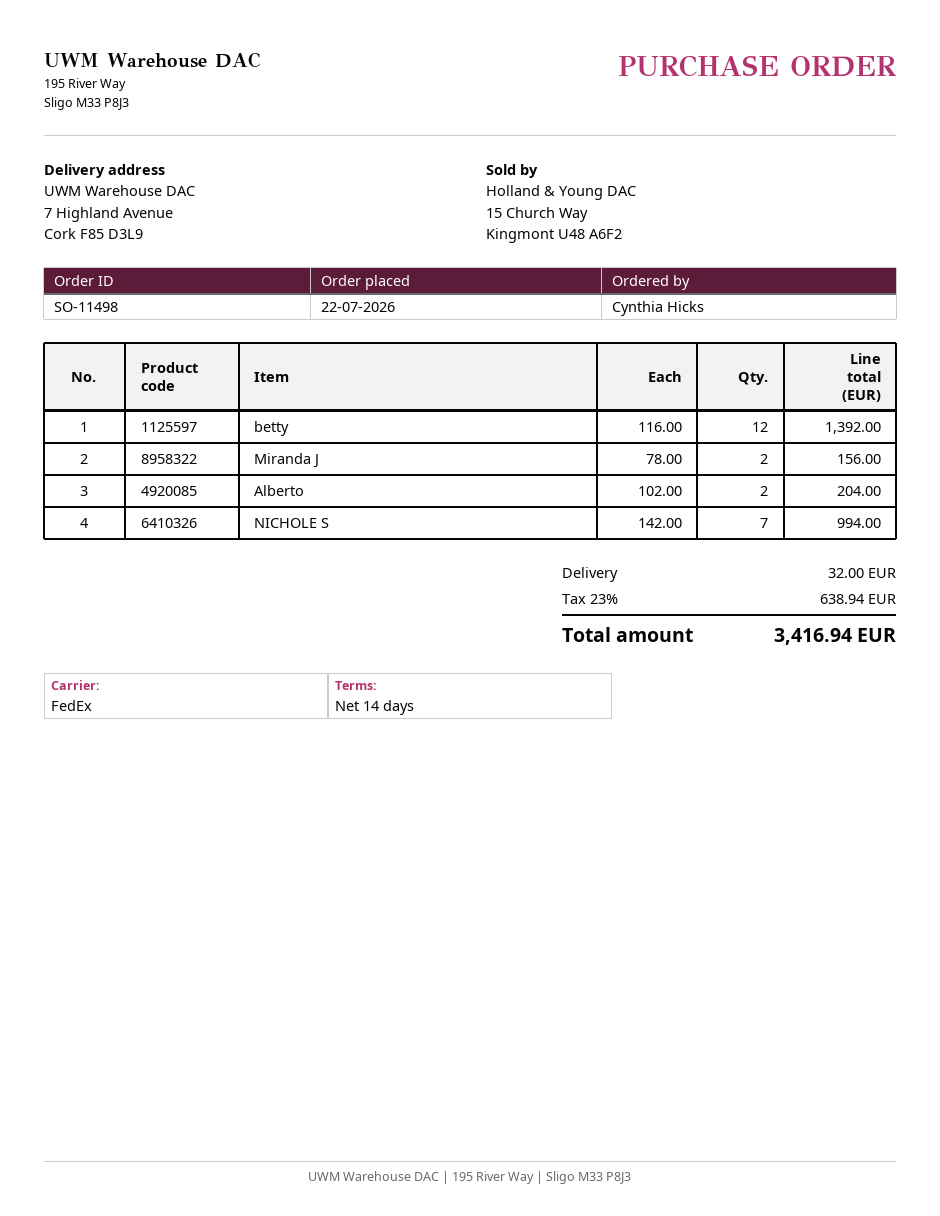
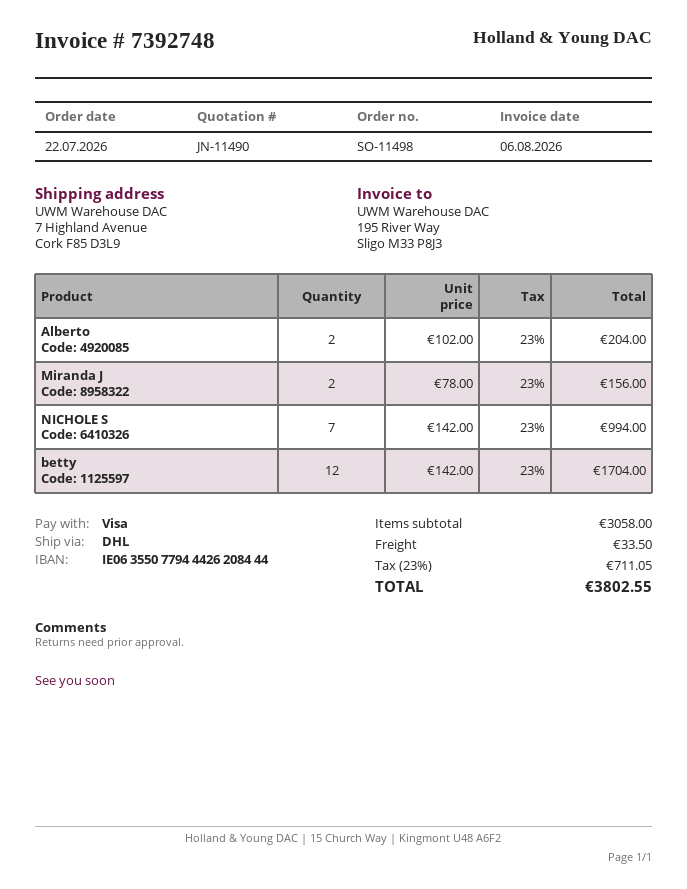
shipping method: FedEx -> DHL
betty: 12 x 116.00 = 1392.00 -> 12 x 142.00 = 1704.00
shipping: 32.00 -> 33.50
tax: 23% = 638.94 -> 23% = 711.05
total: 3416.94 -> 3802.55

